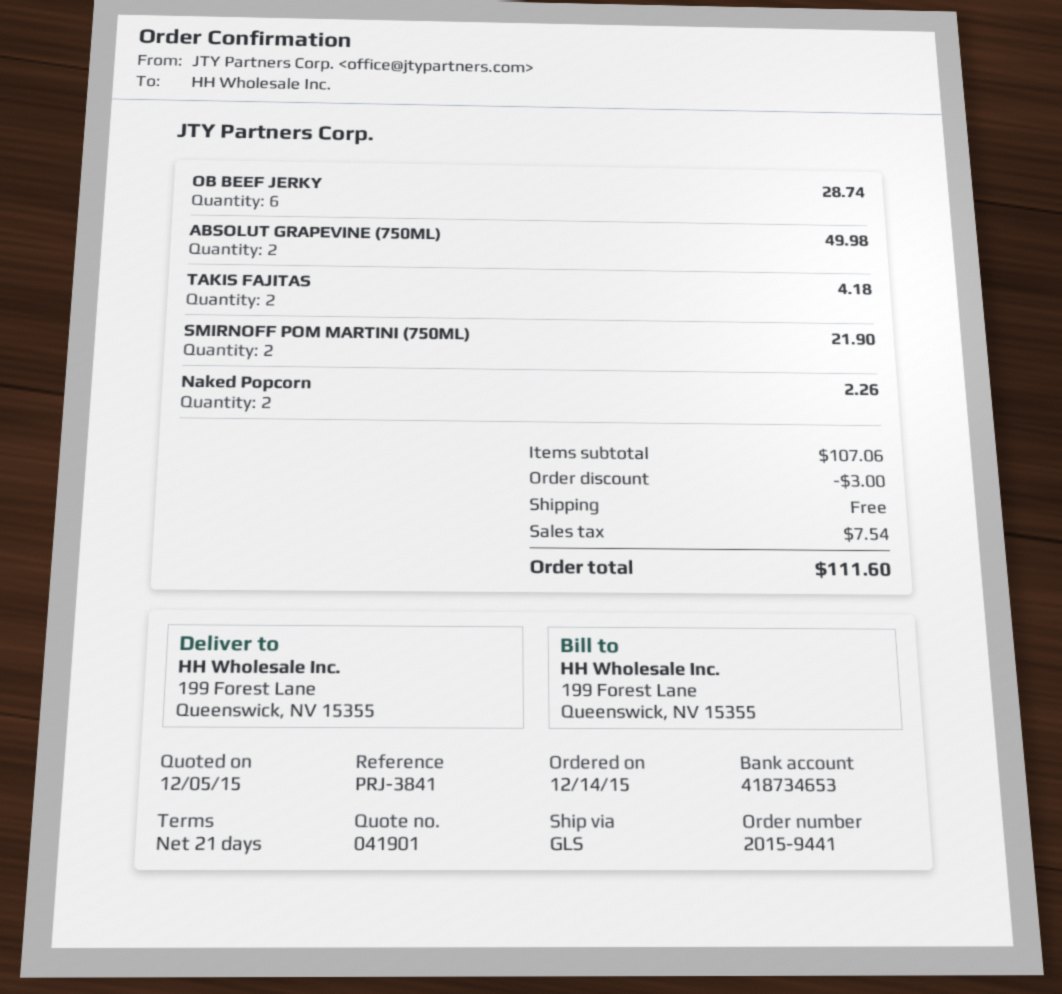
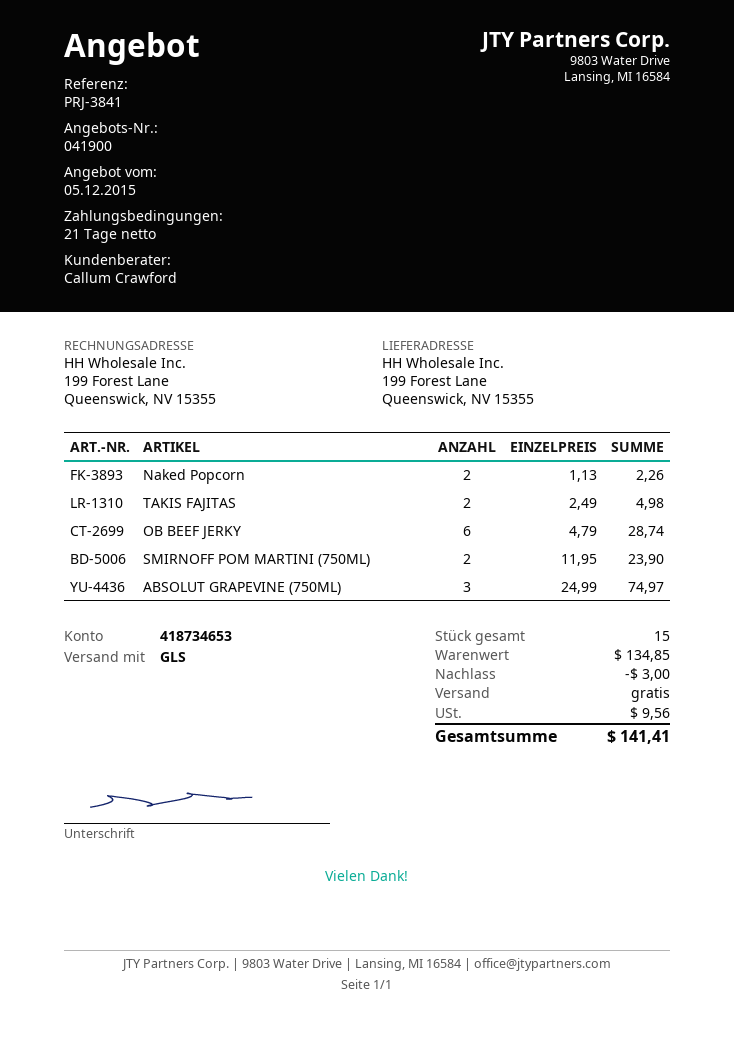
quote number: 041901 -> 041900
ABSOLUT GRAPEVINE (750ML): 2 for 49.98 -> 3 for 74.97
TAKIS FAJITAS: 2 for 4.18 -> 2 for 4.98
SMIRNOFF POM MARTINI (750ML): 2 for 21.90 -> 2 for 23.90
subtotal: 107.06 -> 134.85
tax: 7.54 -> 9.56
total: 111.60 -> 141.41

